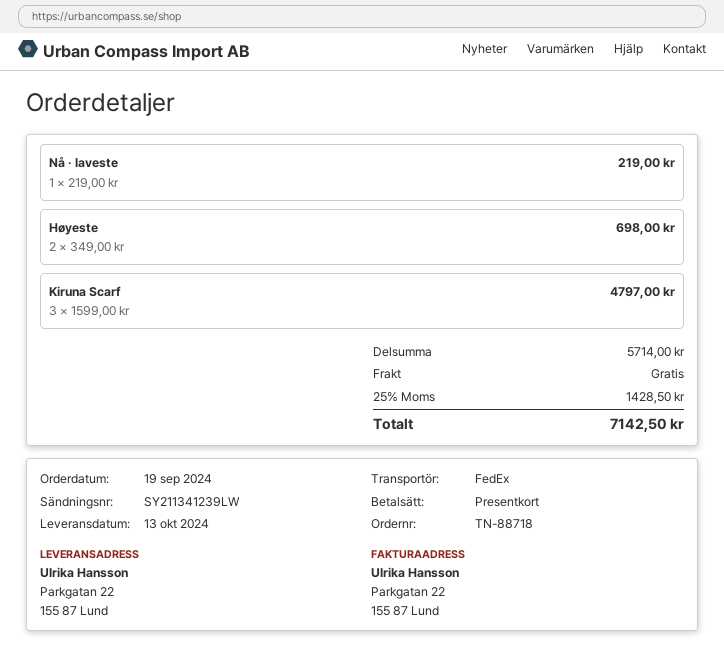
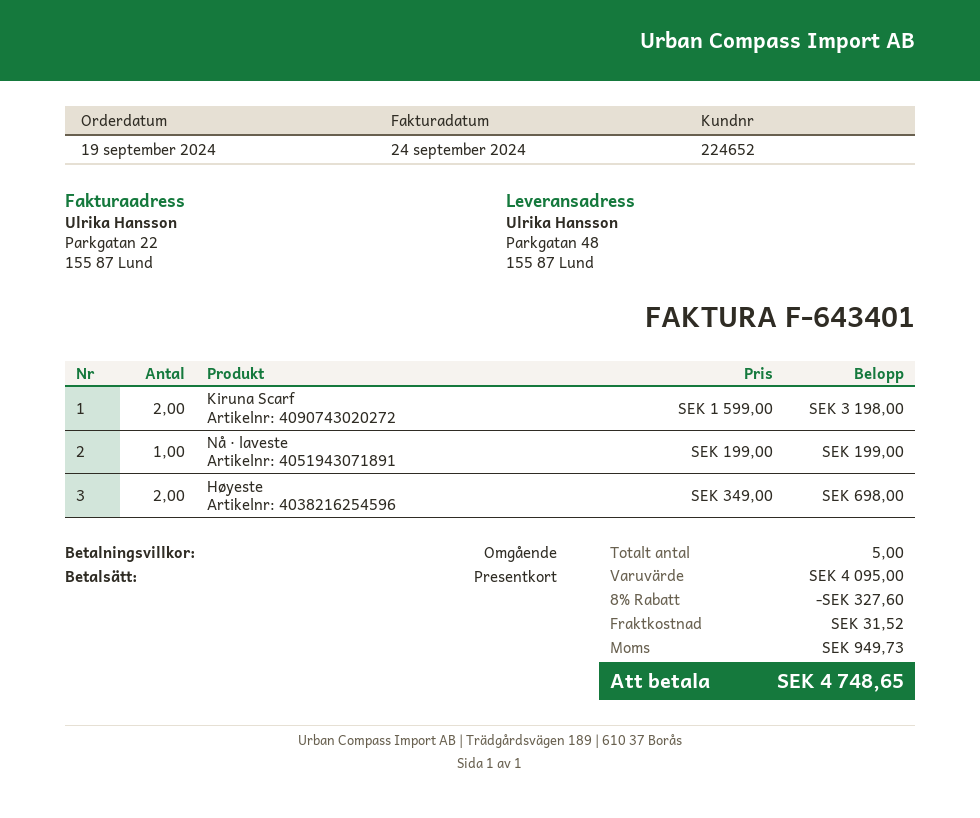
ship to: Parkgatan 22, 155 87 Lund -> Parkgatan 48, 155 87 Lund
Nå · laveste: 1 x 219.00 = 219.00 -> 1 x 199.00 = 199.00
Kiruna Scarf: 3 x 1599.00 = 4797.00 -> 2 x 1599.00 = 3198.00
subtotal: 5714.00 -> 4095.00
discount: none -> 8% = 327.60
shipping: 0.00 -> 31.52
tax: 1428.50 -> 949.73
total: 7142.50 -> 4748.65

